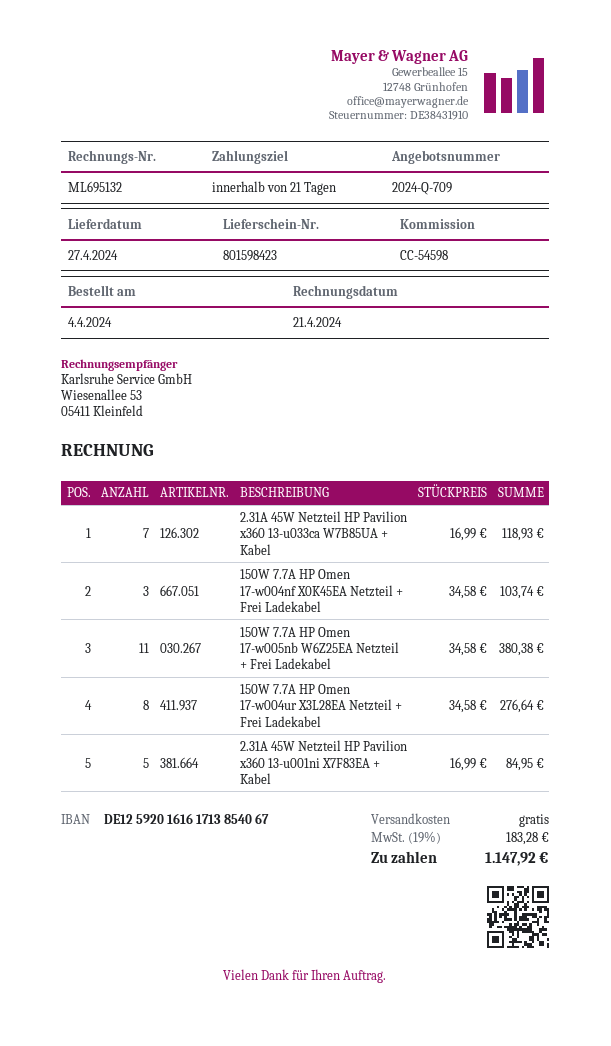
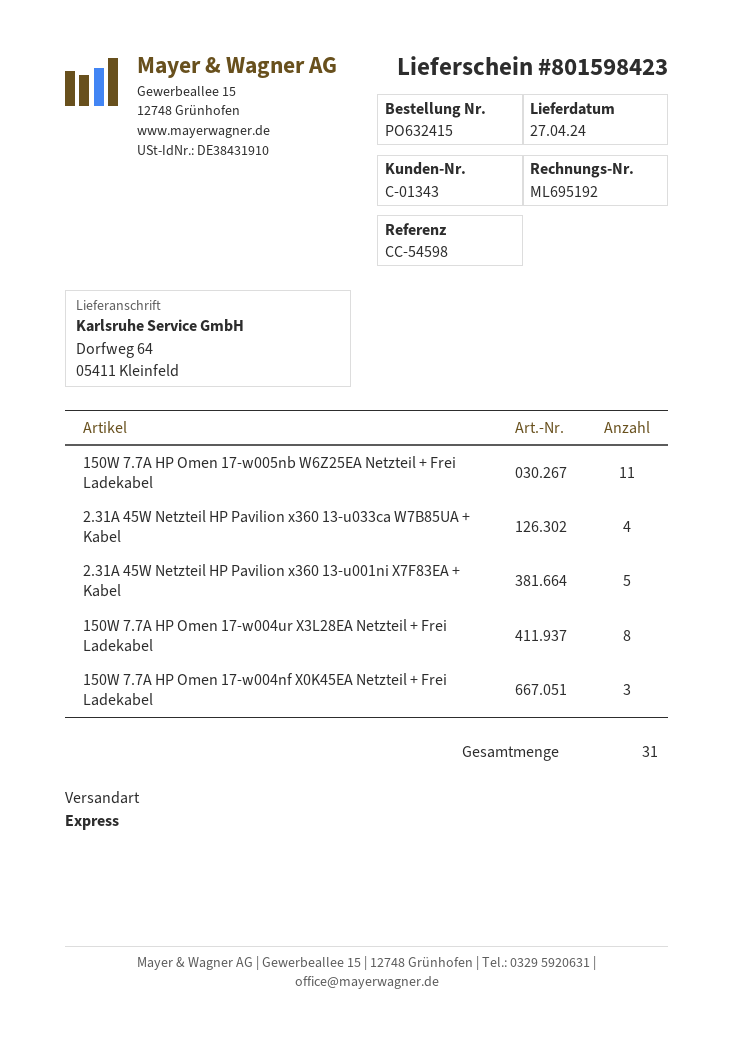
invoice number: ML695132 -> ML695192
2.31A 45W Netzteil HP Pavilion x360 13-u033ca W7B85UA + Kabel: 7 -> 4

